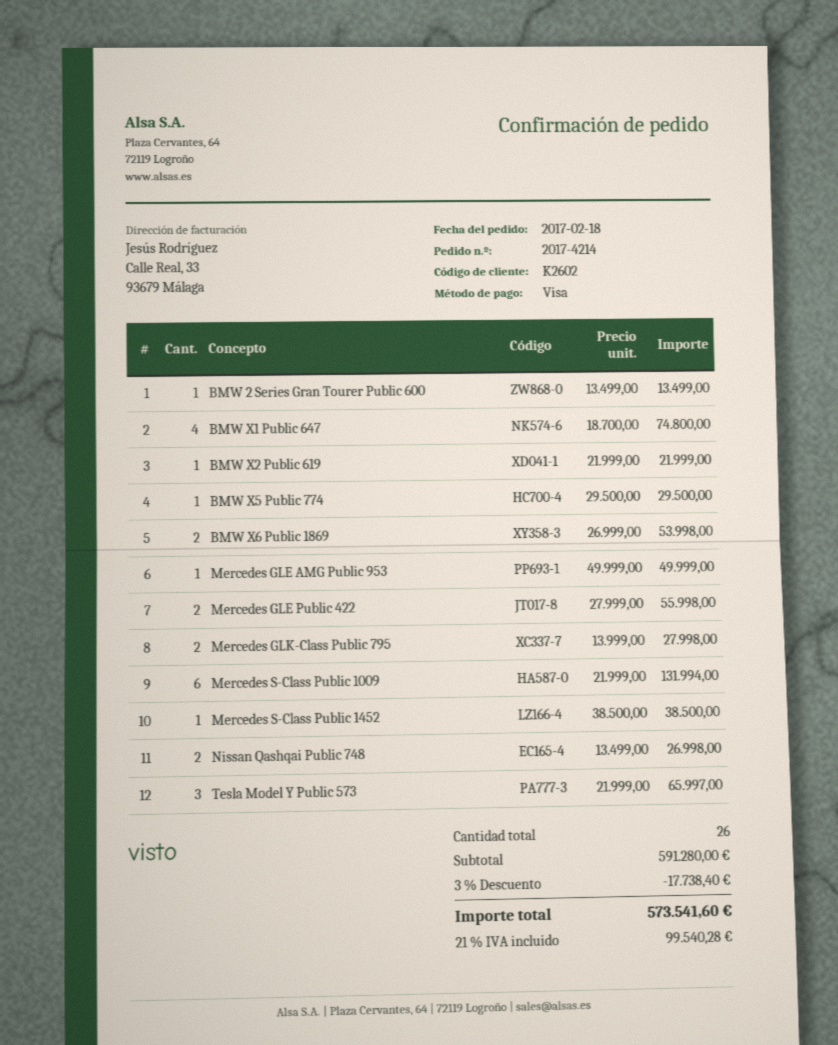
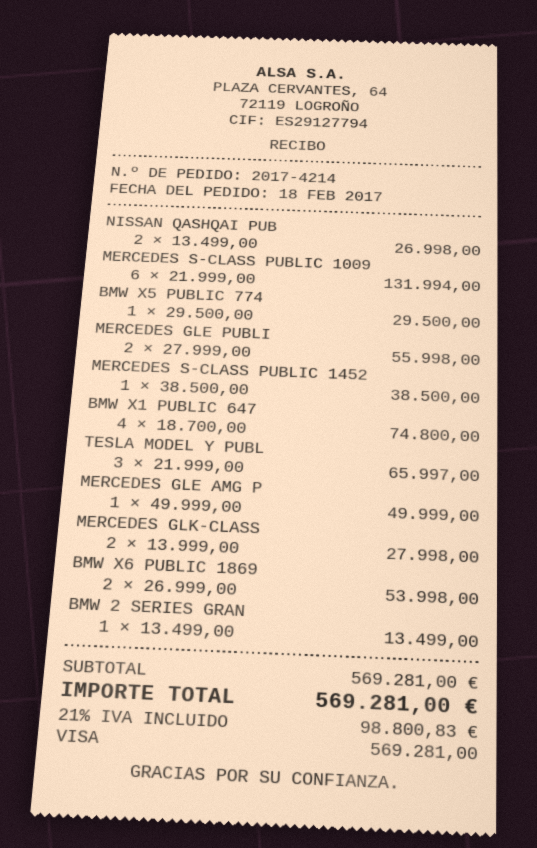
BMW X2 Public 619: 1 x 21999.00 = 21999.00 -> none
subtotal: 591280.00 -> 569281.00
discount: 3% = 17738.40 -> none
tax: 21% = 99540.28 -> 21% = 98800.83
total: 573541.60 -> 569281.00

